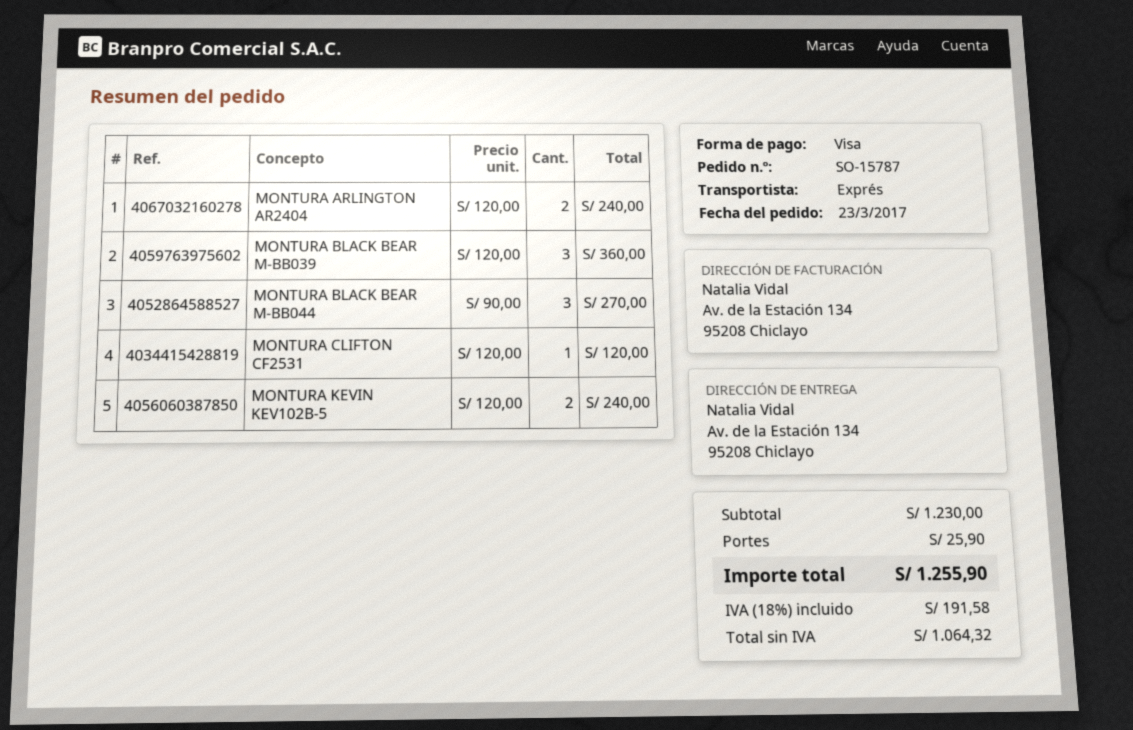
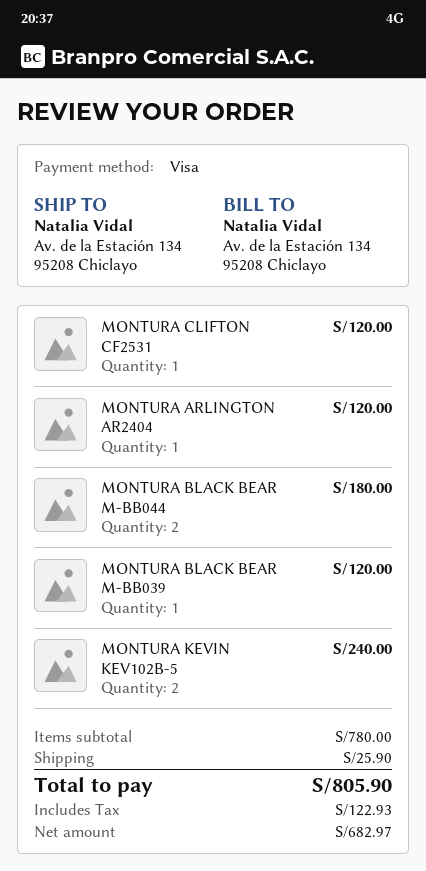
MONTURA ARLINGTON AR2404: 2 for 240.00 -> 1 for 120.00
MONTURA BLACK BEAR M-BB039: 3 for 360.00 -> 1 for 120.00
MONTURA BLACK BEAR M-BB044: 3 for 270.00 -> 2 for 180.00
subtotal: 1230.00 -> 780.00
net: 1064.32 -> 682.97
tax: 191.58 -> 122.93
total: 1255.90 -> 805.90

